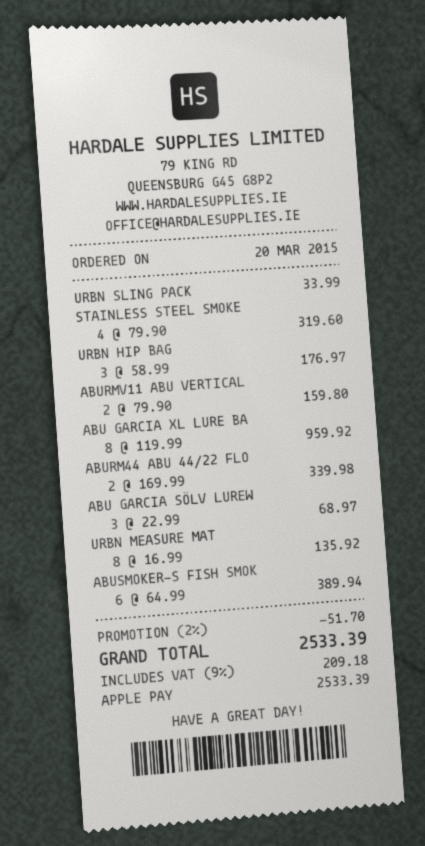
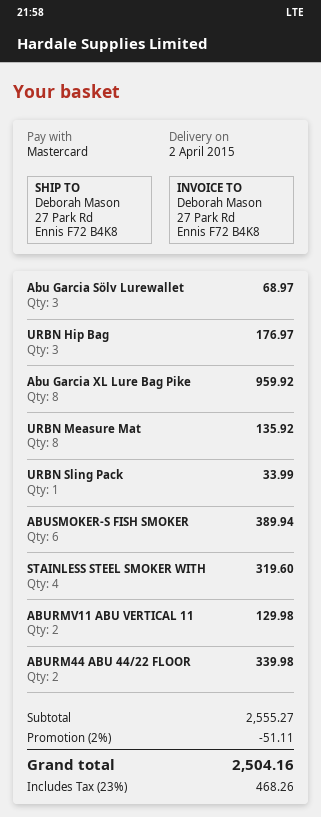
payment method: Apple Pay -> Mastercard
ABURMV11 ABU VERTICAL: 2 for 159.80 -> 2 for 129.98
discount: 2% = 51.70 -> 2% = 51.11
tax: 9% = 209.18 -> 23% = 468.26
total: 2533.39 -> 2504.16

